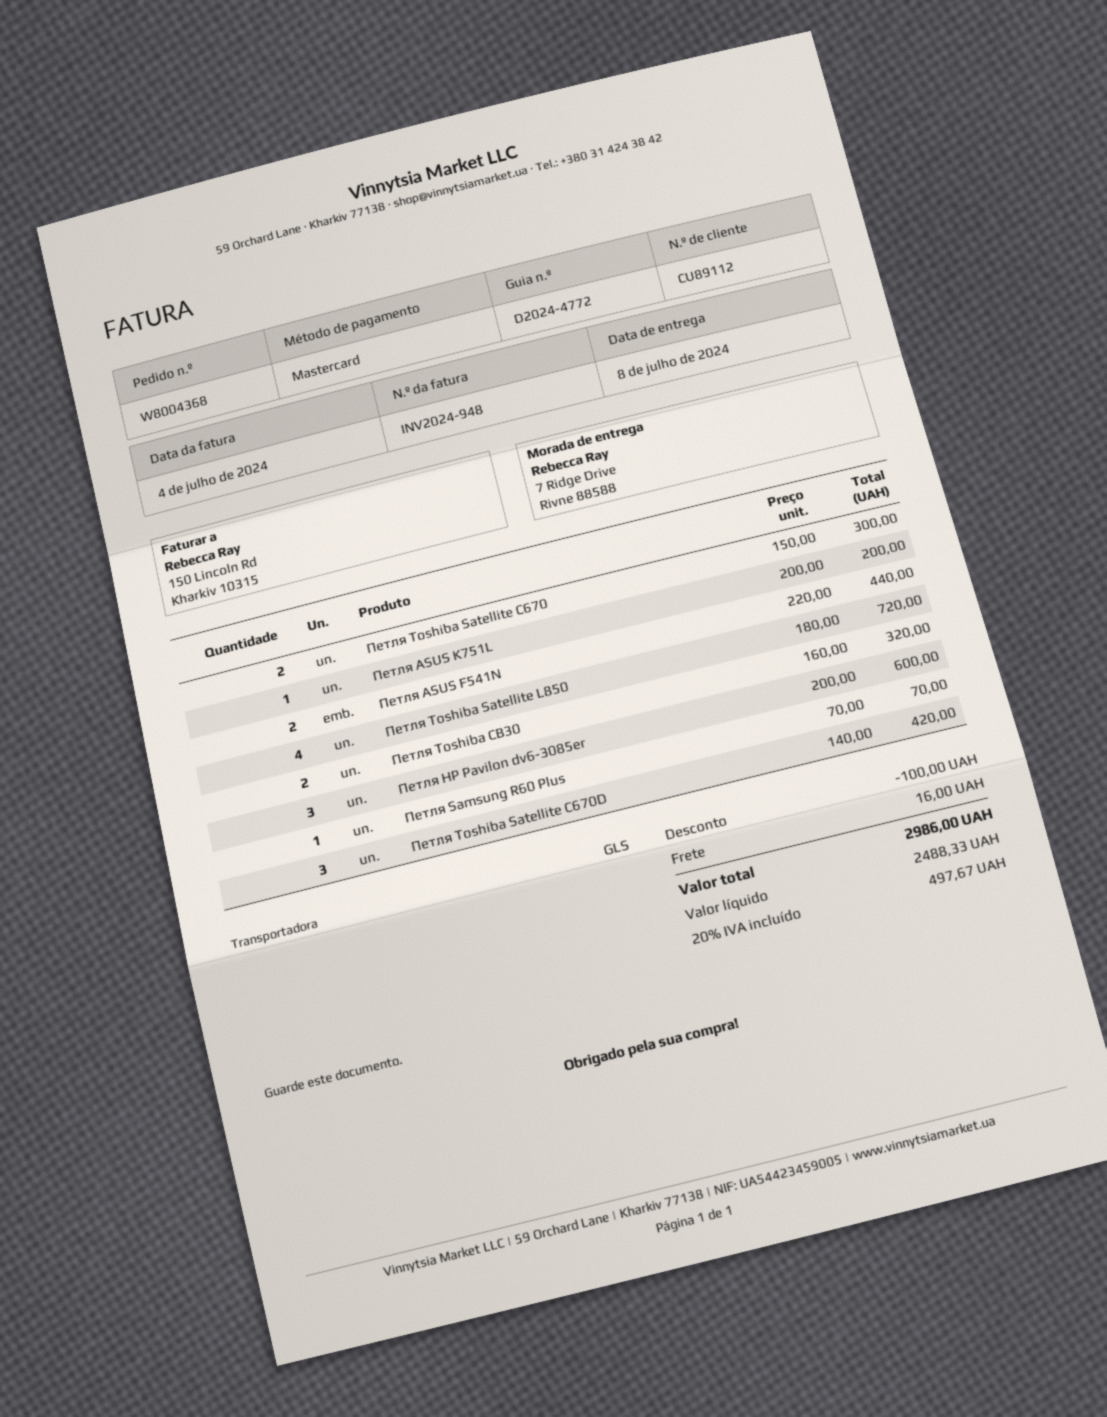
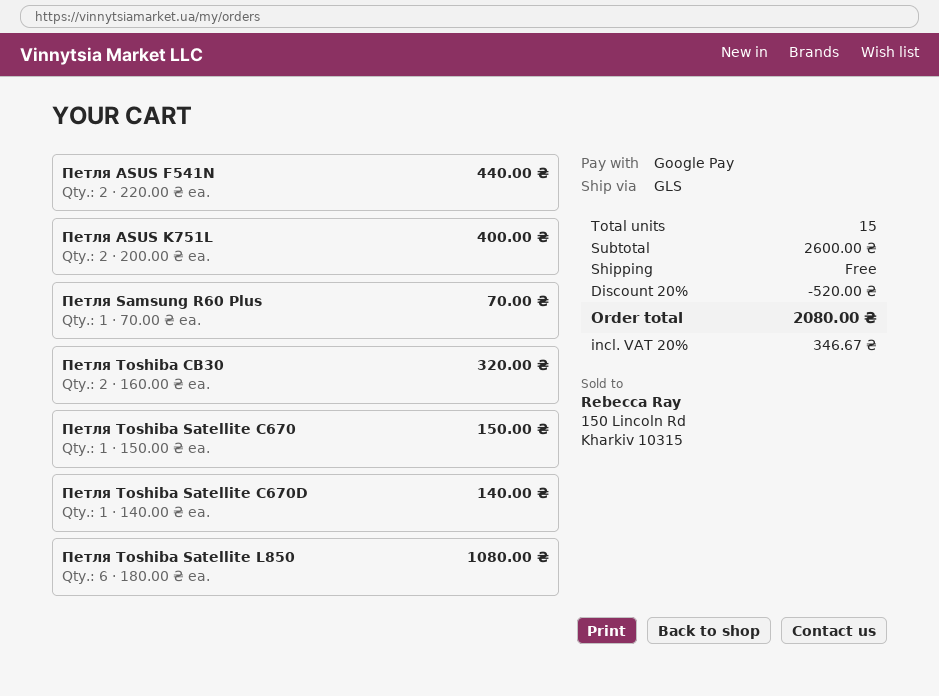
payment method: Mastercard -> Google Pay
Петля Toshiba Satellite C670: 2 x 150.00 = 300.00 -> 1 x 150.00 = 150.00
Петля ASUS K751L: 1 x 200.00 = 200.00 -> 2 x 200.00 = 400.00
Петля Toshiba Satellite L850: 4 x 180.00 = 720.00 -> 6 x 180.00 = 1080.00
Петля HP Pavilon dv6-3085er: 3 x 200.00 = 600.00 -> none
Петля Toshiba Satellite C670D: 3 x 140.00 = 420.00 -> 1 x 140.00 = 140.00
discount: 100.00 -> 520.00
shipping: 16.00 -> 0.00
tax: 20% = 497.67 -> 20% = 346.67
total: 2986.00 -> 2080.00

